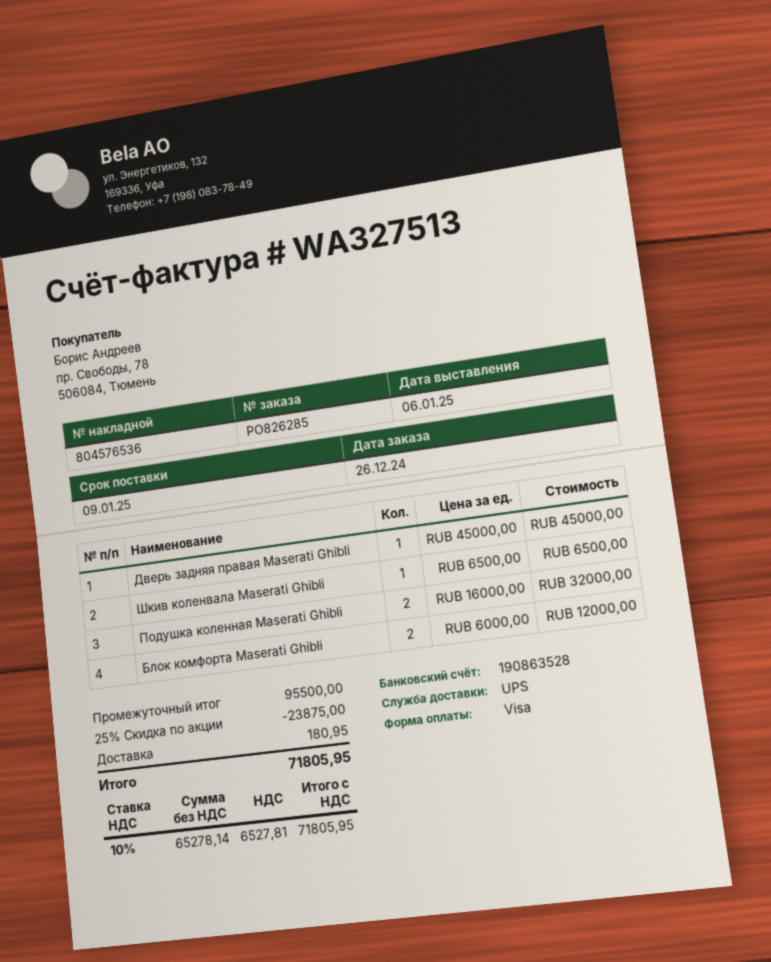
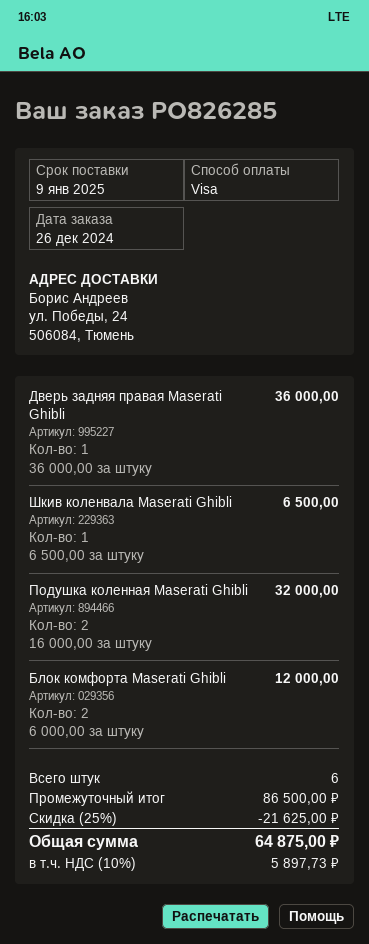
Дверь задняя правая Maserati Ghibli: 1 x 45000.00 = 45000.00 -> 1 x 36000.00 = 36000.00
subtotal: 95500.00 -> 86500.00
discount: 25% = 23875.00 -> 25% = 21625.00
shipping: 180.95 -> none
tax: 10% = 6527.81 -> 10% = 5897.73
total: 71805.95 -> 64875.00

